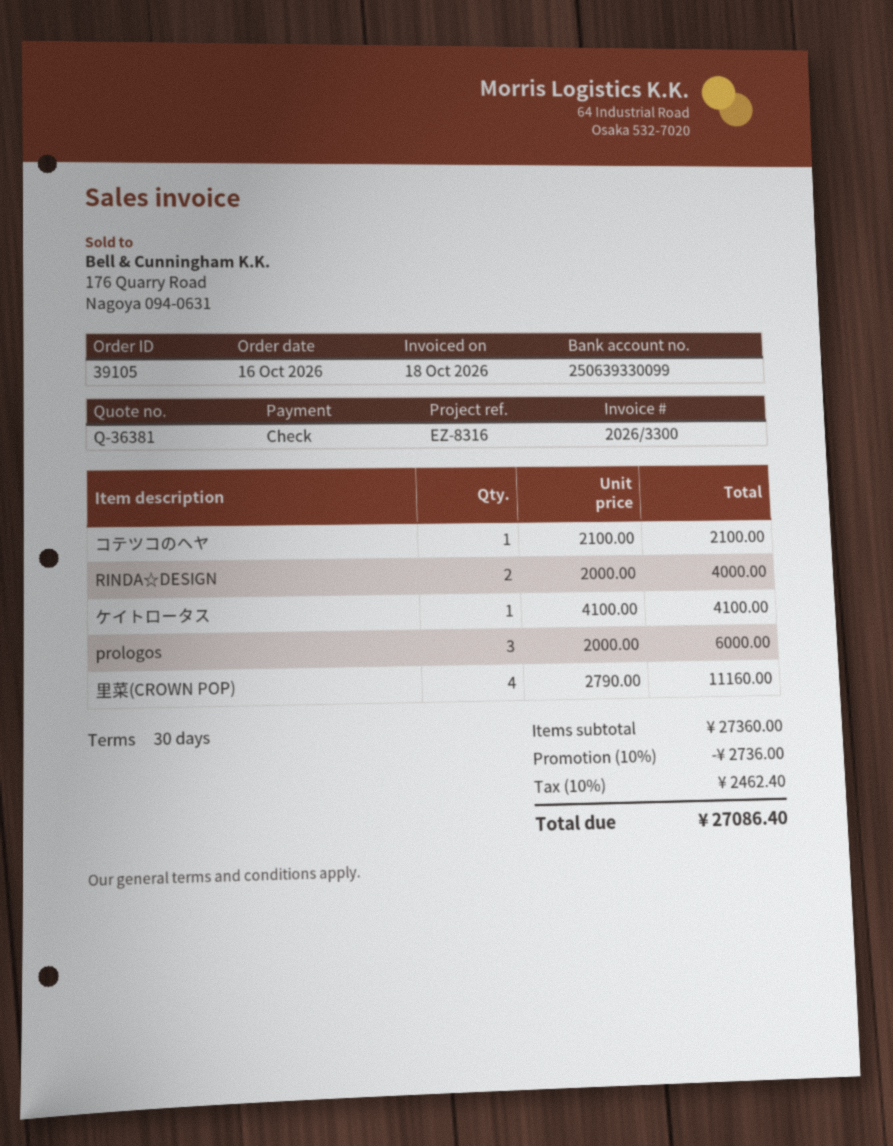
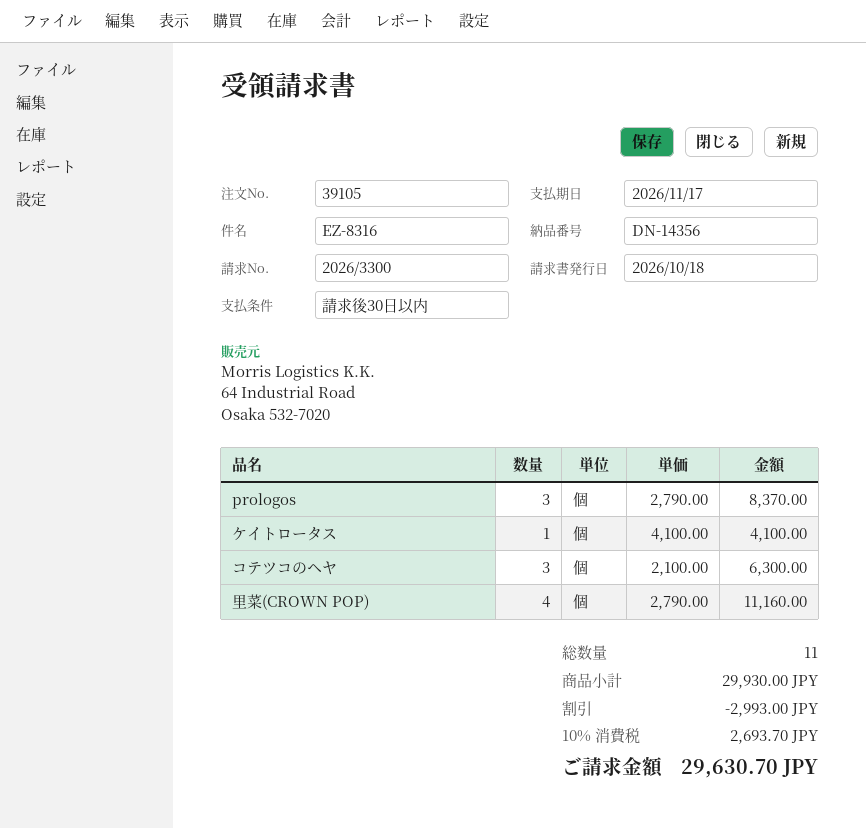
コテツコのヘヤ: 1 x 2100.00 = 2100.00 -> 3 x 2100.00 = 6300.00
RINDA☆DESIGN: 2 x 2000.00 = 4000.00 -> none
prologos: 3 x 2000.00 = 6000.00 -> 3 x 2790.00 = 8370.00
subtotal: 27360.00 -> 29930.00
discount: 2736.00 -> 2993.00
tax: 10% = 2462.40 -> 10% = 2693.70
total: 27086.40 -> 29630.70

